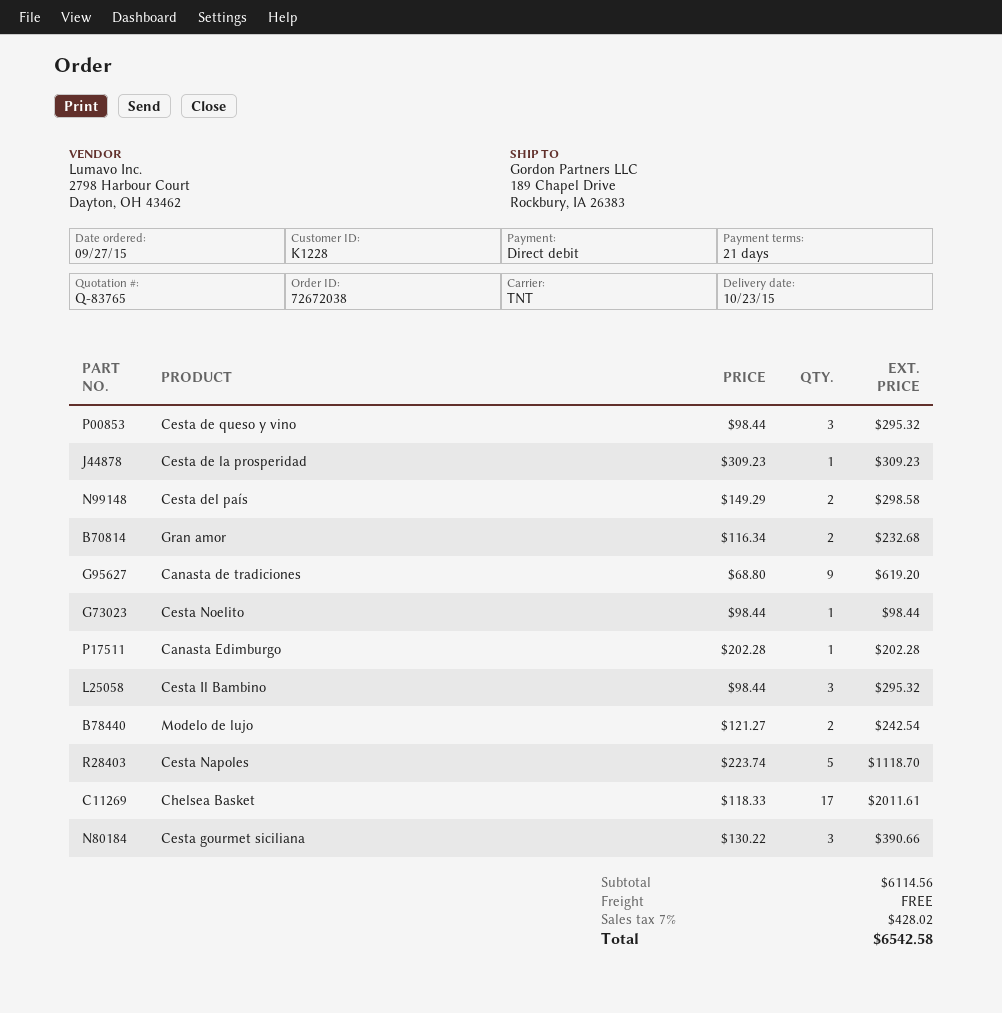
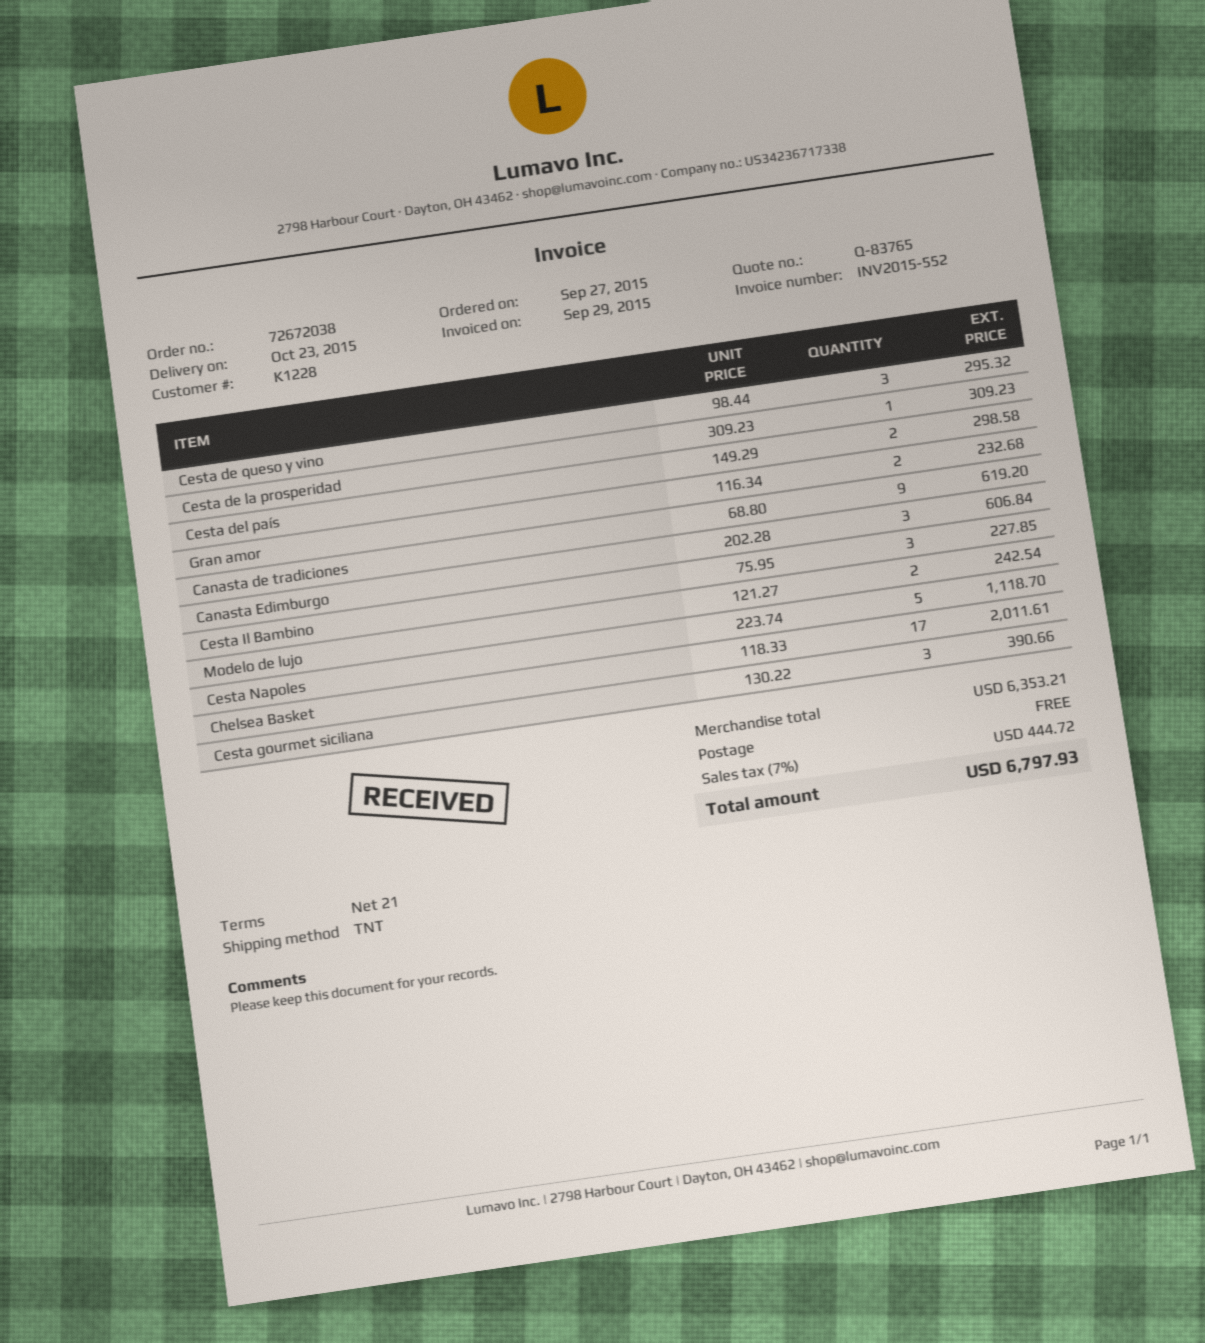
Cesta Noelito: 1 x 98.44 = 98.44 -> none
Canasta Edimburgo: 1 x 202.28 = 202.28 -> 3 x 202.28 = 606.84
Cesta Il Bambino: 3 x 98.44 = 295.32 -> 3 x 75.95 = 227.85
subtotal: 6114.56 -> 6353.21
tax: 7% = 428.02 -> 7% = 444.72
total: 6542.58 -> 6797.93

